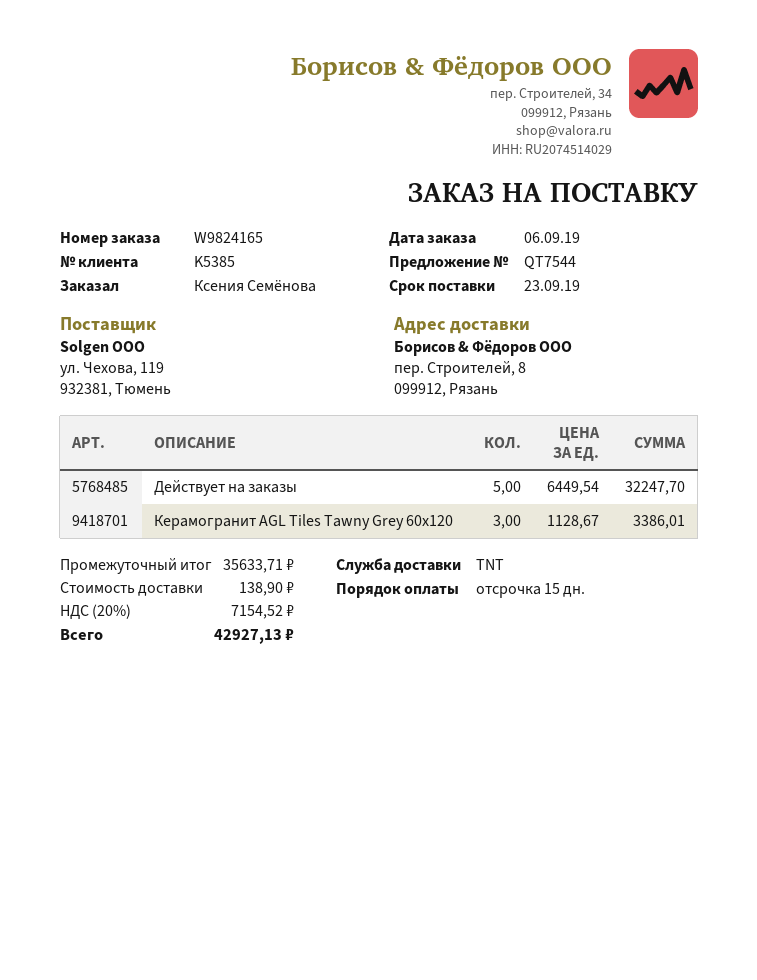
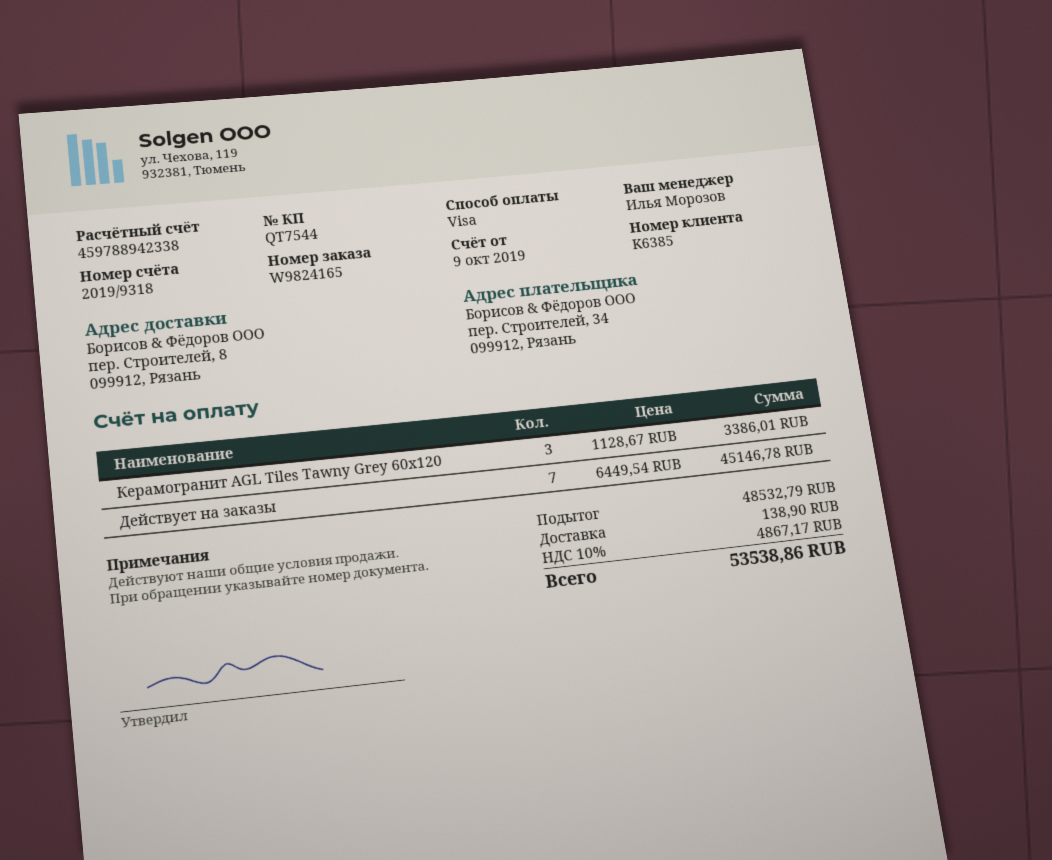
customer number: K5385 -> K6385
Действует на заказы: 5 x 6449.54 = 32247.70 -> 7 x 6449.54 = 45146.78
subtotal: 35633.71 -> 48532.79
tax: 20% = 7154.52 -> 10% = 4867.17
total: 42927.13 -> 53538.86

